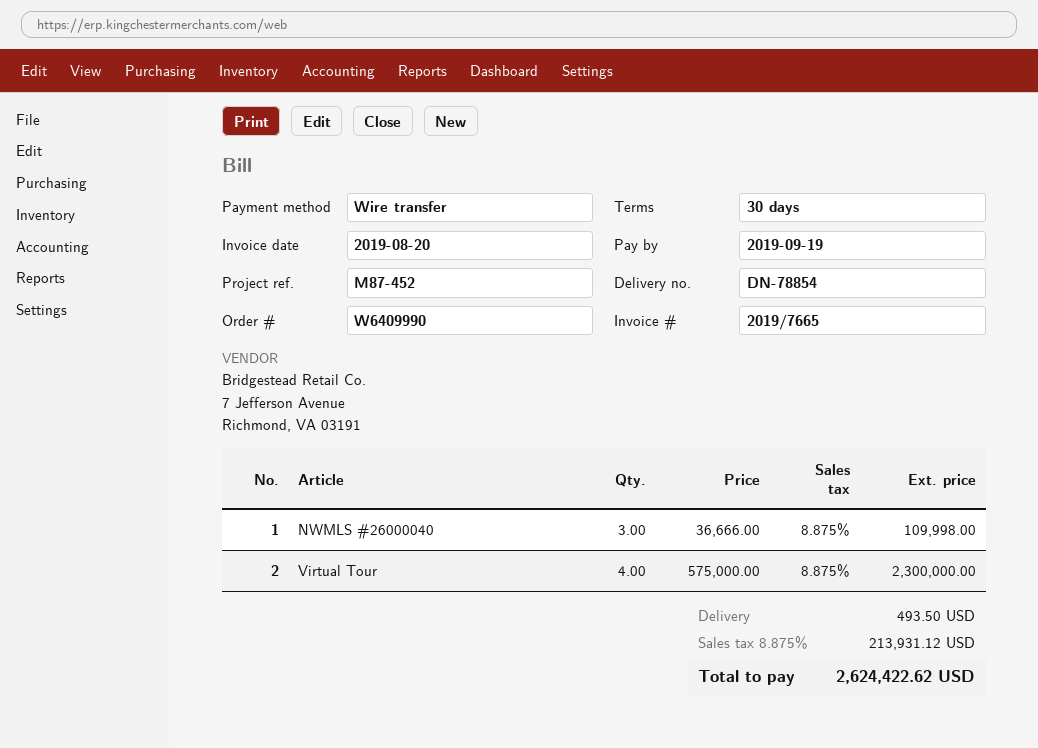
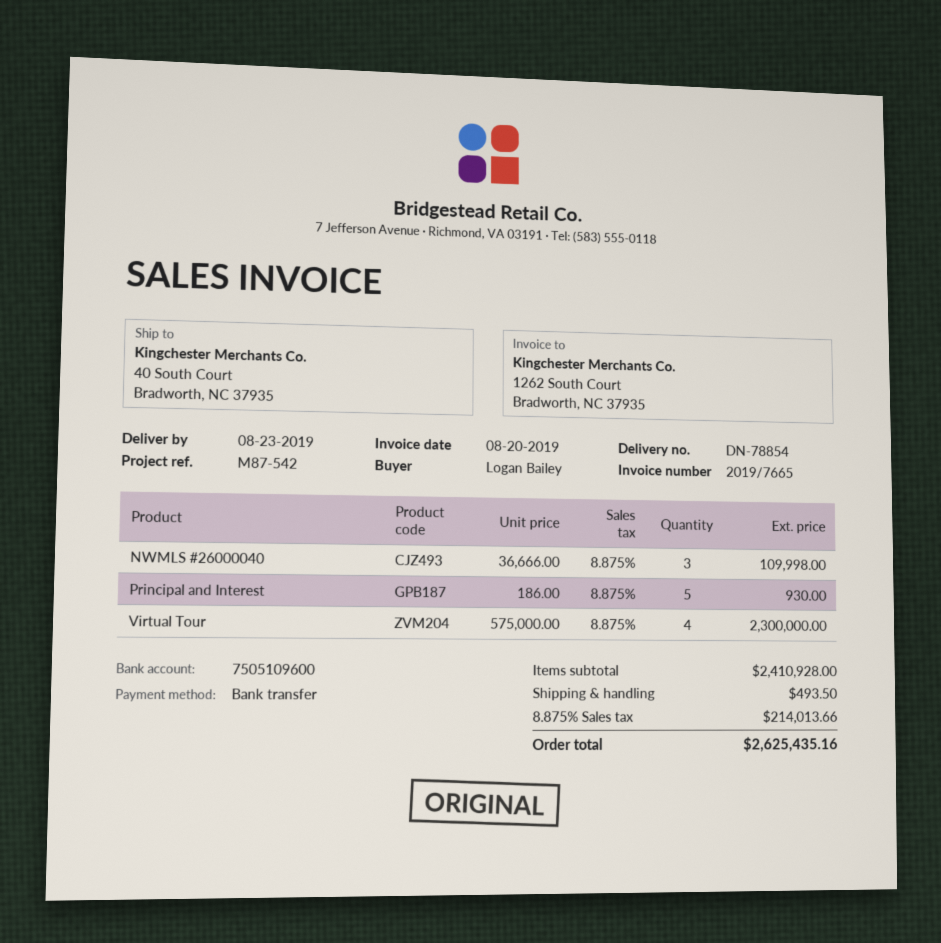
reference: M87-452 -> M87-542
Principal and Interest: none -> 5 x 186.00 = 930.00
tax: 8.875% = 213931.12 -> 8.875% = 214013.66
total: 2624422.62 -> 2625435.16

